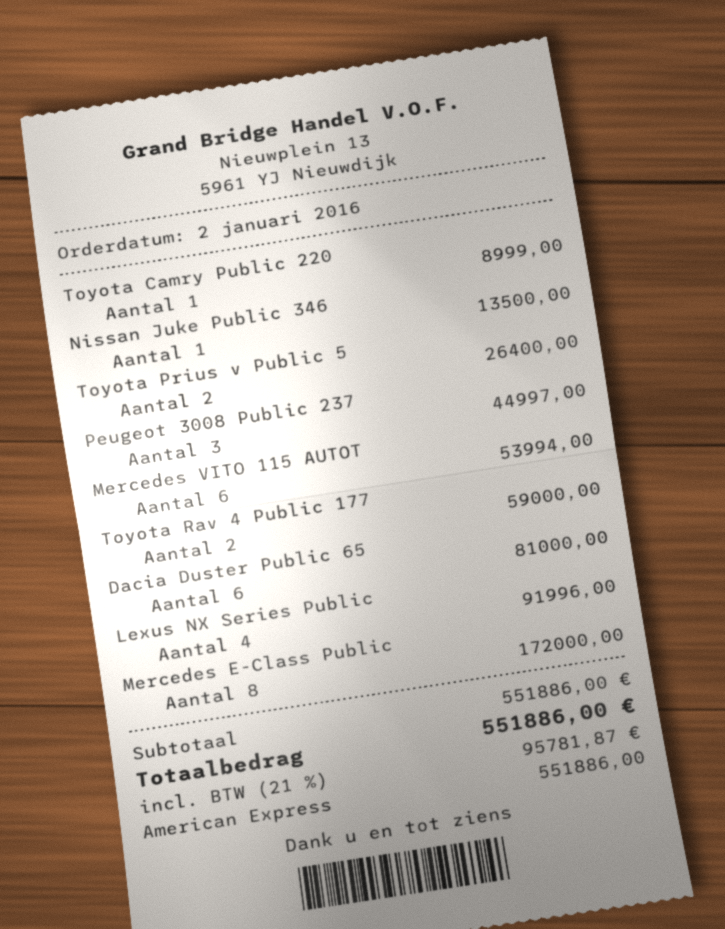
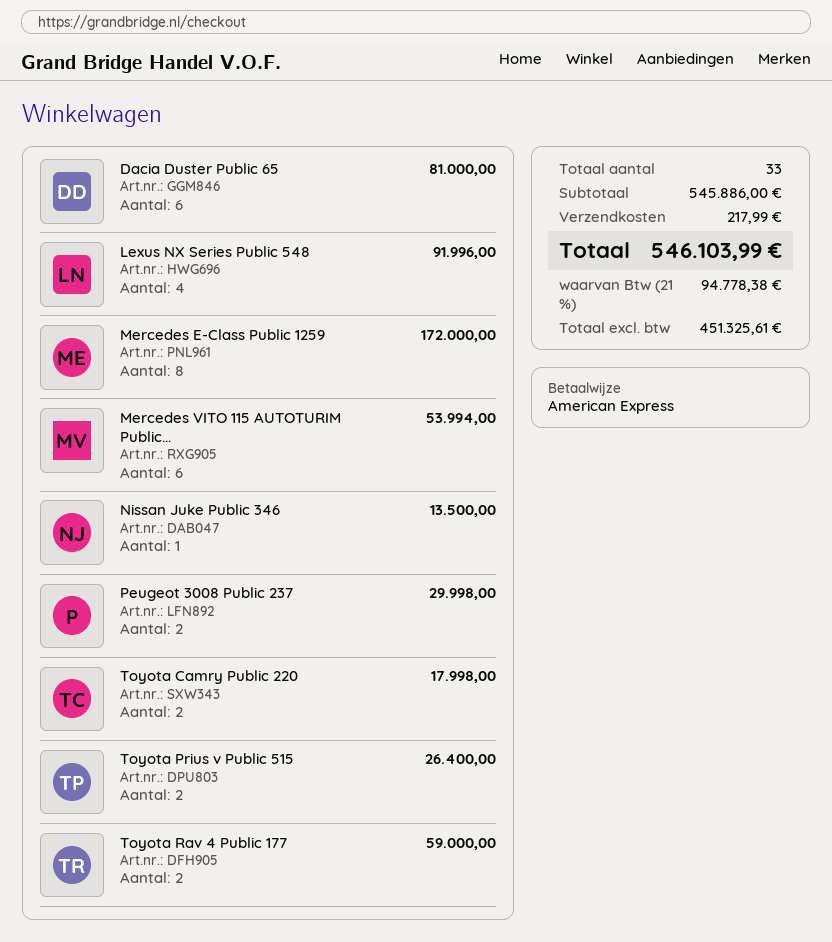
Toyota Camry Public 220: 1 for 8999.00 -> 2 for 17998.00
Peugeot 3008 Public 237: 3 for 44997.00 -> 2 for 29998.00
subtotal: 551886.00 -> 545886.00
shipping: none -> 217.99
tax: 21% = 95781.87 -> 21% = 94778.38
total: 551886.00 -> 546103.99

